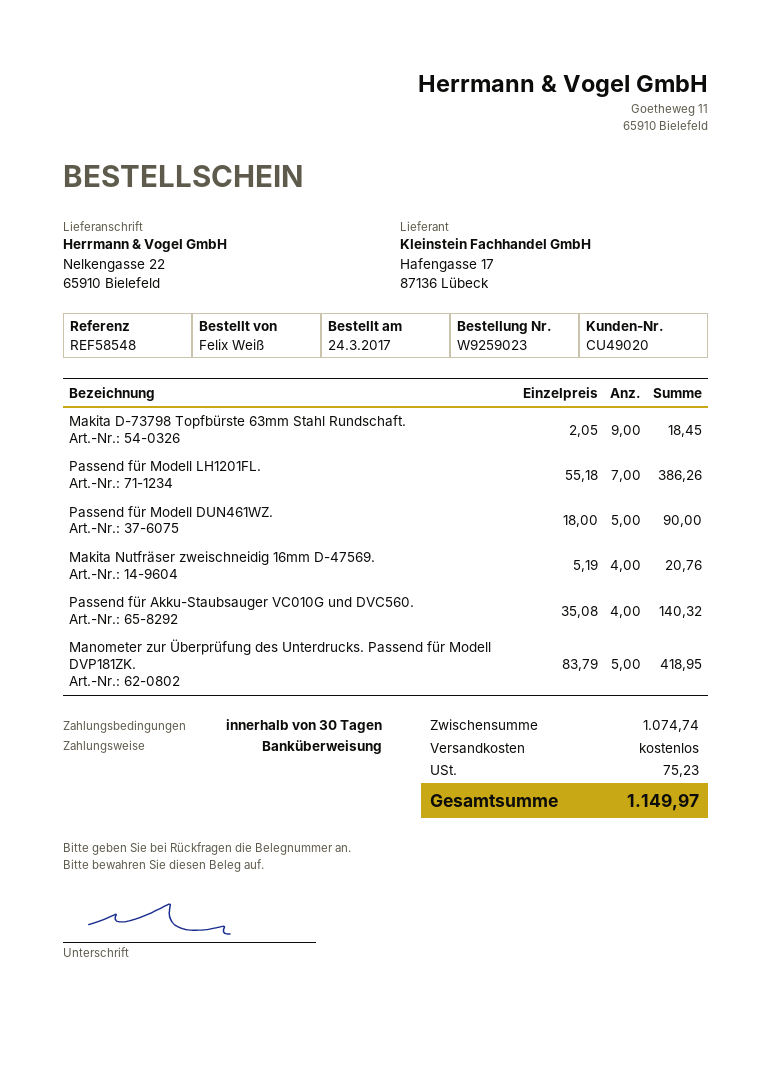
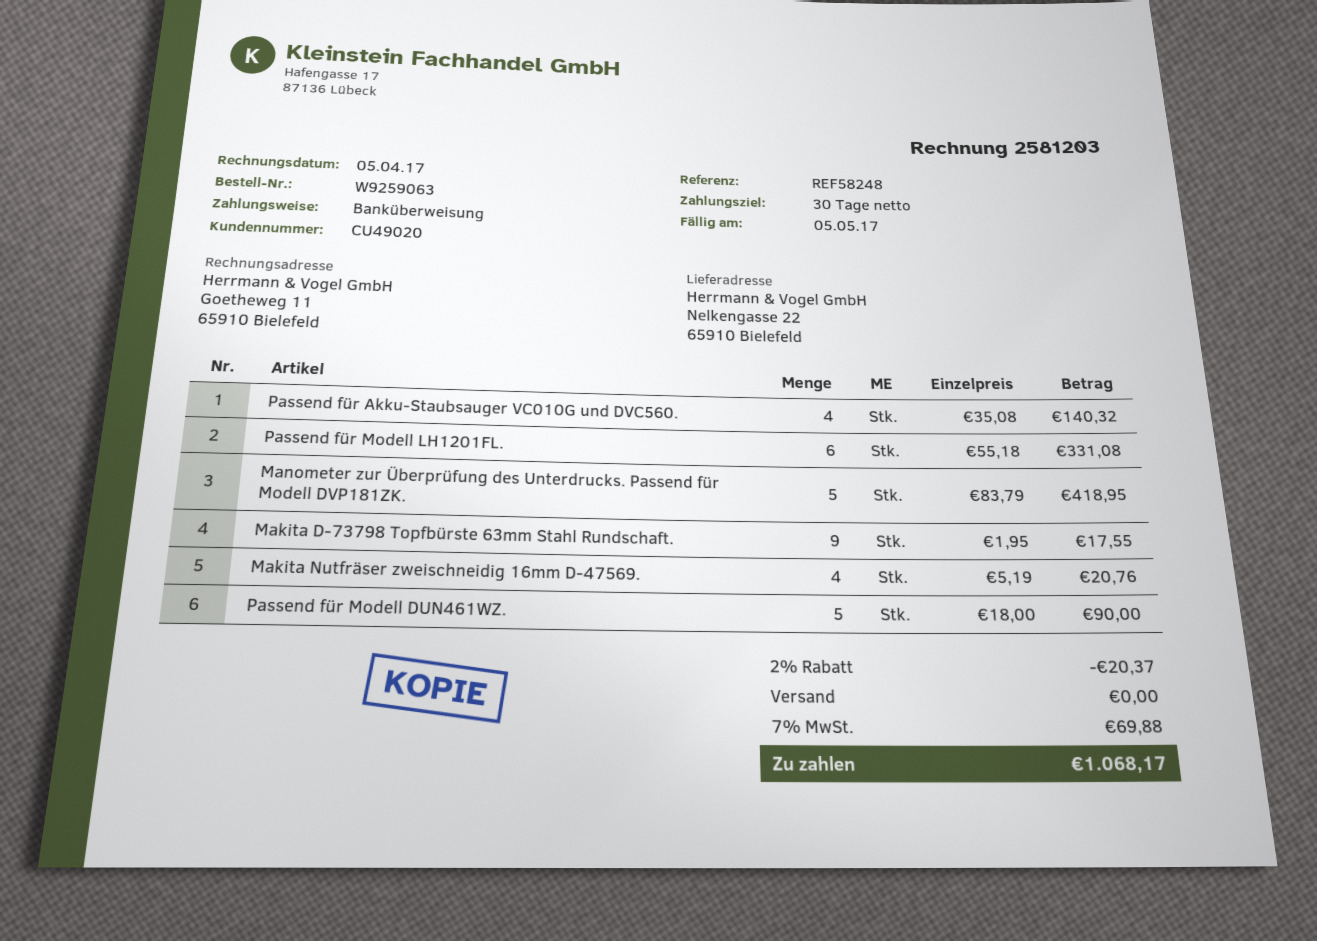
order number: W9259023 -> W9259063
reference: REF58548 -> REF58248
Makita D-73798 Topfbürste 63mm Stahl Rundschaft.: 9 x 2.05 = 18.45 -> 9 x 1.95 = 17.55
Passend für Modell LH1201FL.: 7 x 55.18 = 386.26 -> 6 x 55.18 = 331.08
discount: none -> 2% = 20.37
tax: 75.23 -> 69.88
total: 1149.97 -> 1068.17

